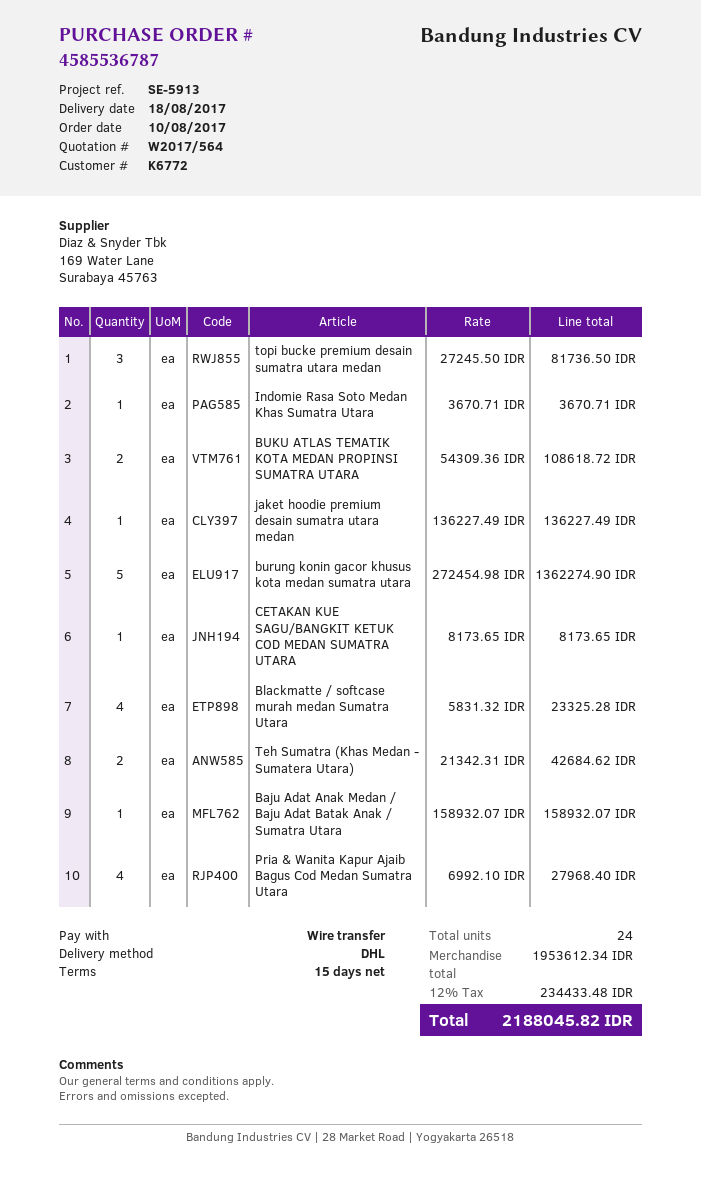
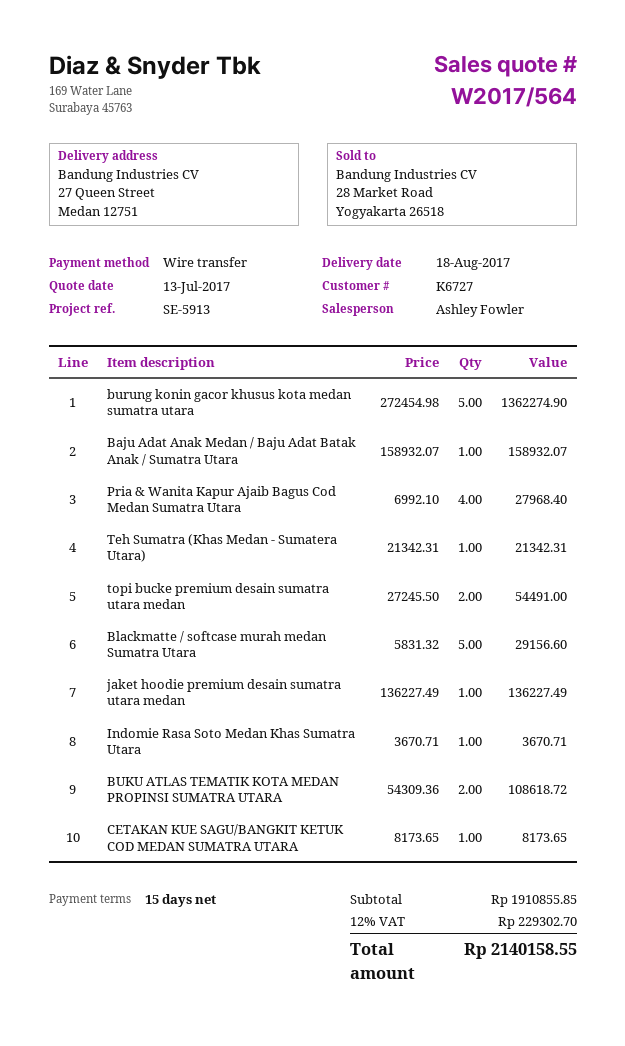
customer number: K6772 -> K6727
topi bucke premium desain sumatra utara medan: 3 x 27245.50 = 81736.50 -> 2 x 27245.50 = 54491.00
Blackmatte / softcase murah medan Sumatra Utara: 4 x 5831.32 = 23325.28 -> 5 x 5831.32 = 29156.60
Teh Sumatra (Khas Medan - Sumatera Utara): 2 x 21342.31 = 42684.62 -> 1 x 21342.31 = 21342.31
subtotal: 1953612.34 -> 1910855.85
tax: 12% = 234433.48 -> 12% = 229302.70
total: 2188045.82 -> 2140158.55

